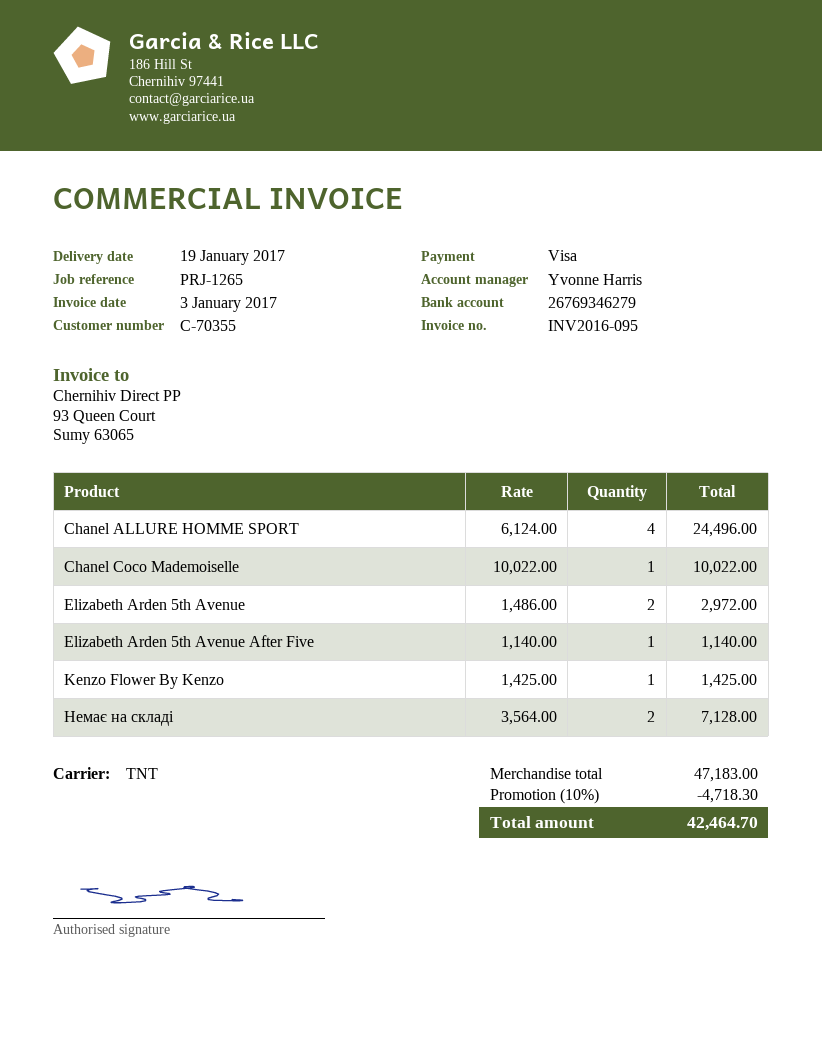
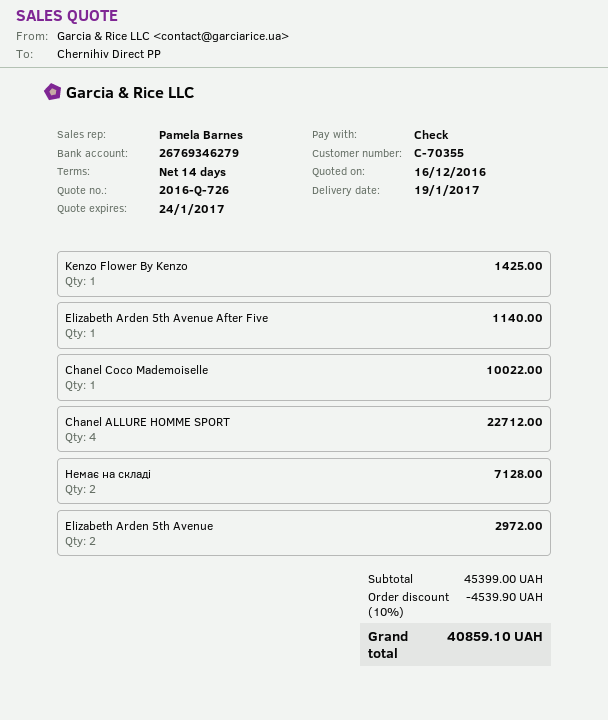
sales rep: Yvonne Harris -> Pamela Barnes
payment method: Visa -> cheque
Chanel ALLURE HOMME SPORT: 4 for 24496.00 -> 4 for 22712.00
subtotal: 47183.00 -> 45399.00
discount: 10% = 4718.30 -> 10% = 4539.90
total: 42464.70 -> 40859.10

